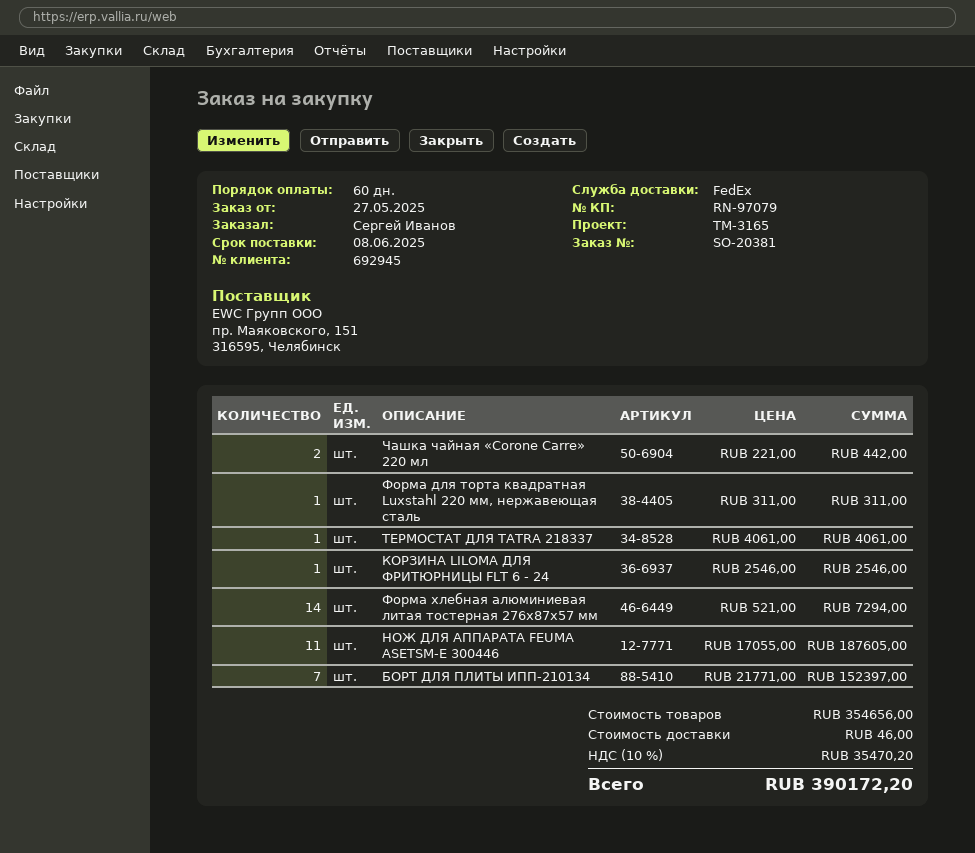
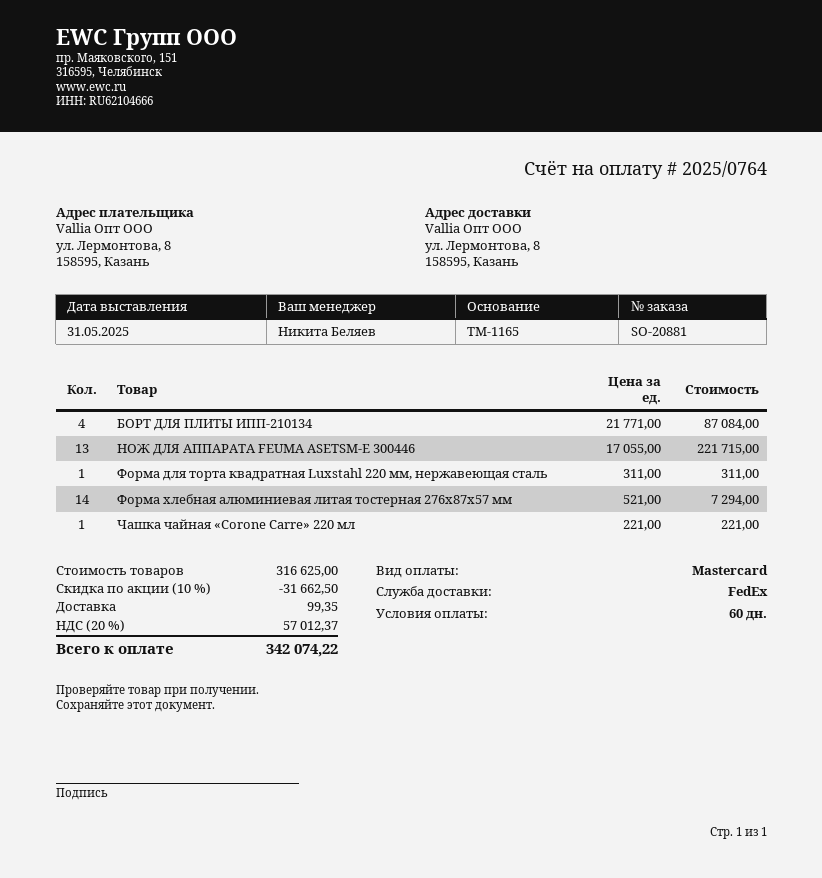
order number: SO-20381 -> SO-20881
reference: TM-3165 -> TM-1165
Чашка чайная «Corone Carre» 220 мл: 2 x 221.00 = 442.00 -> 1 x 221.00 = 221.00
ТЕРМОСТАТ ДЛЯ TATRA 218337: 1 x 4061.00 = 4061.00 -> none
КОРЗИНА LILOMA ДЛЯ ФРИТЮРНИЦЫ FLT 6 - 24: 1 x 2546.00 = 2546.00 -> none
НОЖ ДЛЯ АППАРАТА FEUMA ASETSM-E 300446: 11 x 17055.00 = 187605.00 -> 13 x 17055.00 = 221715.00
БОРТ ДЛЯ ПЛИТЫ ИПП-210134: 7 x 21771.00 = 152397.00 -> 4 x 21771.00 = 87084.00
subtotal: 354656.00 -> 316625.00
discount: none -> 10% = 31662.50
shipping: 46.00 -> 99.35
tax: 10% = 35470.20 -> 20% = 57012.37
total: 390172.20 -> 342074.22

